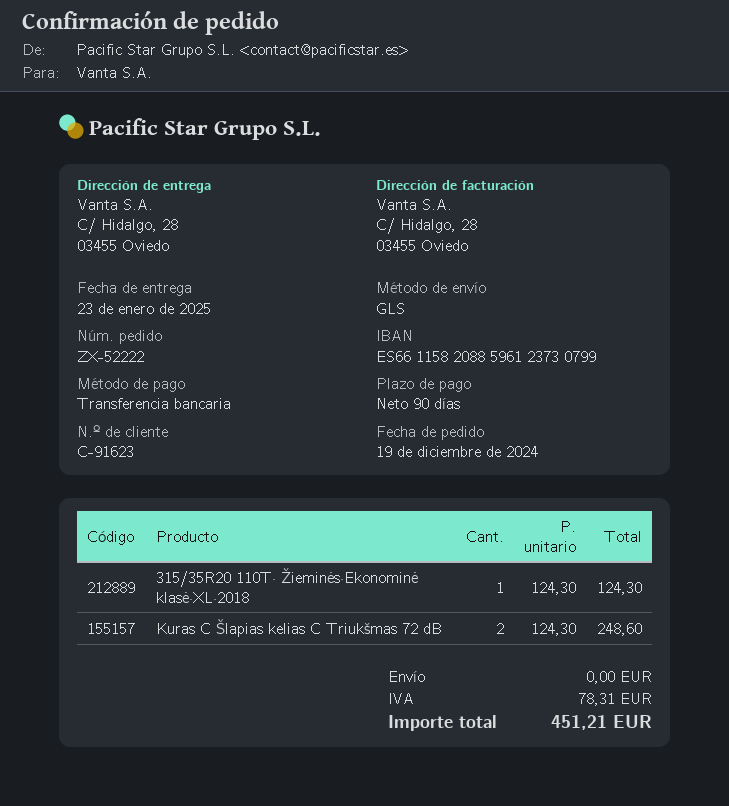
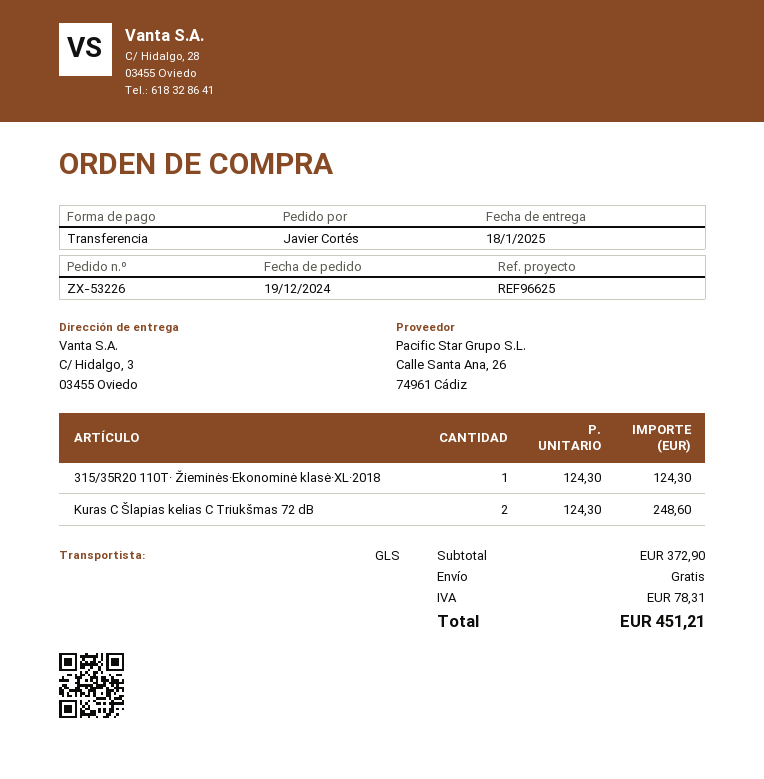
order number: ZX-52222 -> ZX-53226
delivery date: 2025-01-23 -> 2025-01-18
ship to: C/ Hidalgo, 28, 03455 Oviedo -> C/ Hidalgo, 3, 03455 Oviedo

